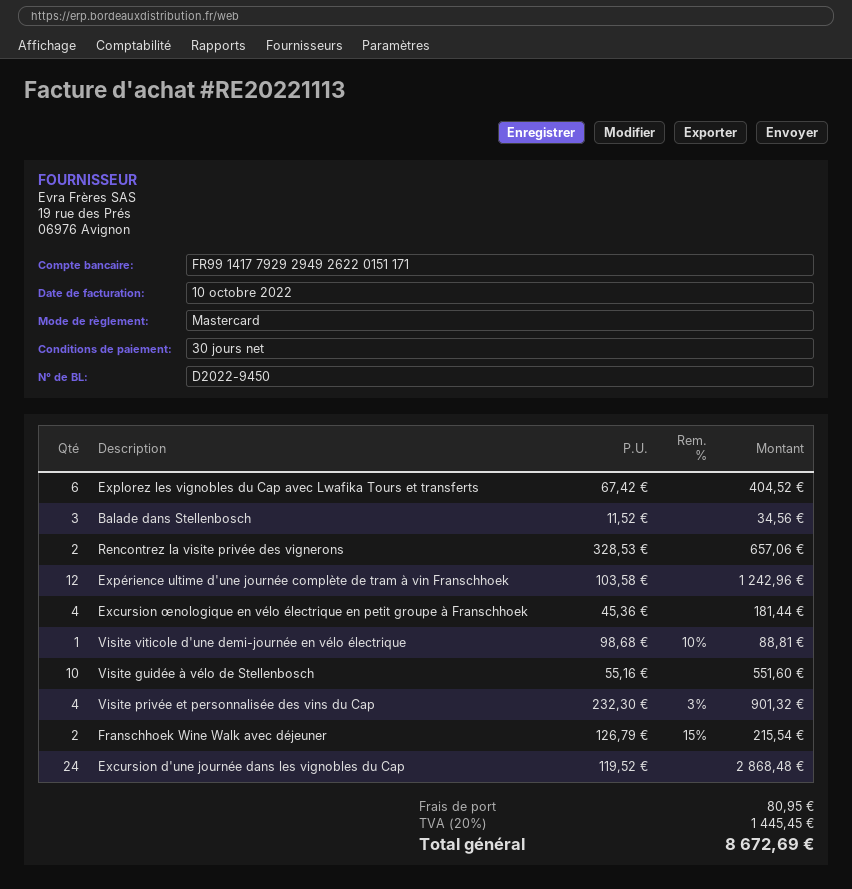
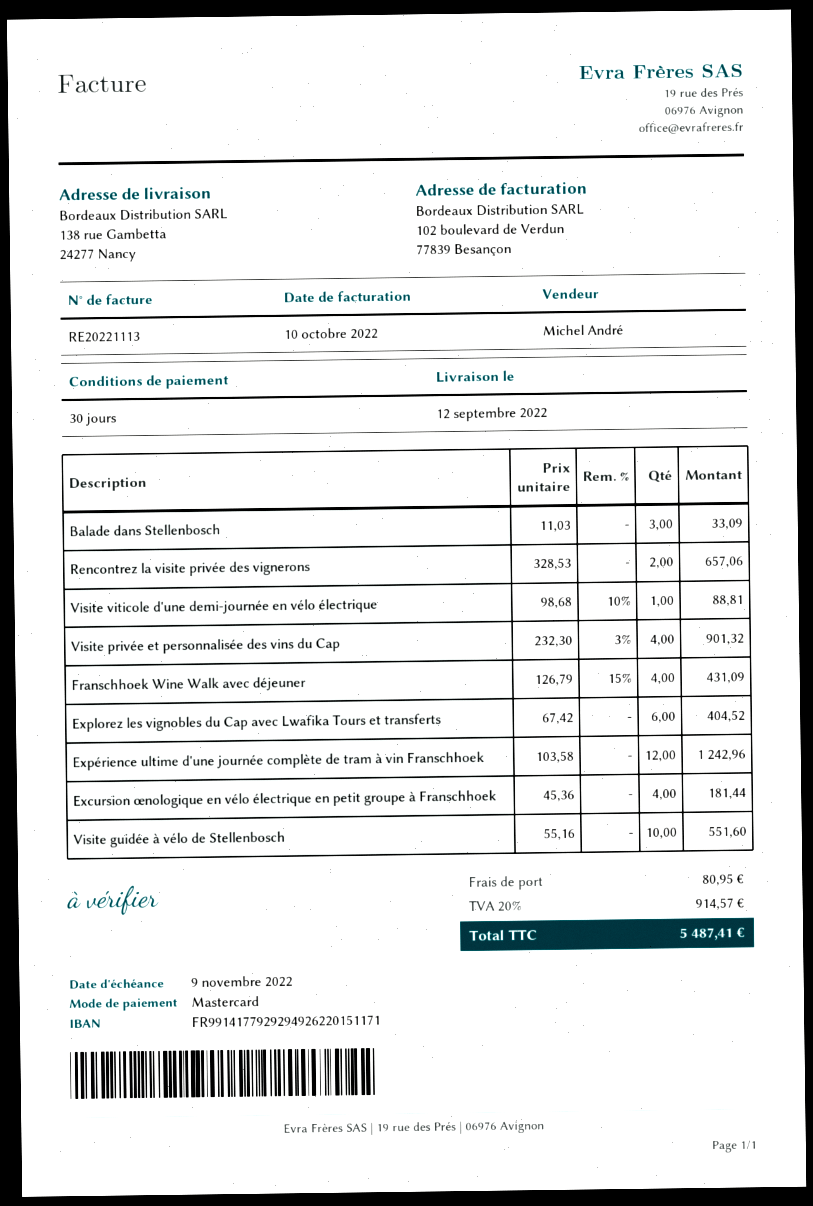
Balade dans Stellenbosch: 3 x 11.52 = 34.56 -> 3 x 11.03 = 33.09
Franschhoek Wine Walk avec déjeuner: 2 x 126.79 - 15% = 215.54 -> 4 x 126.79 - 15% = 431.09
Excursion d'une journée dans les vignobles du Cap: 24 x 119.52 = 2868.48 -> none
tax: 20% = 1445.45 -> 20% = 914.57
total: 8672.69 -> 5487.41

